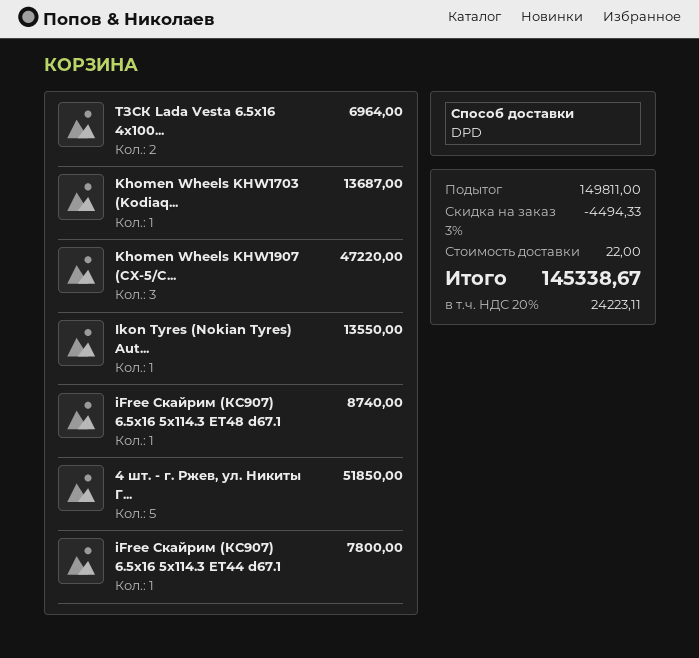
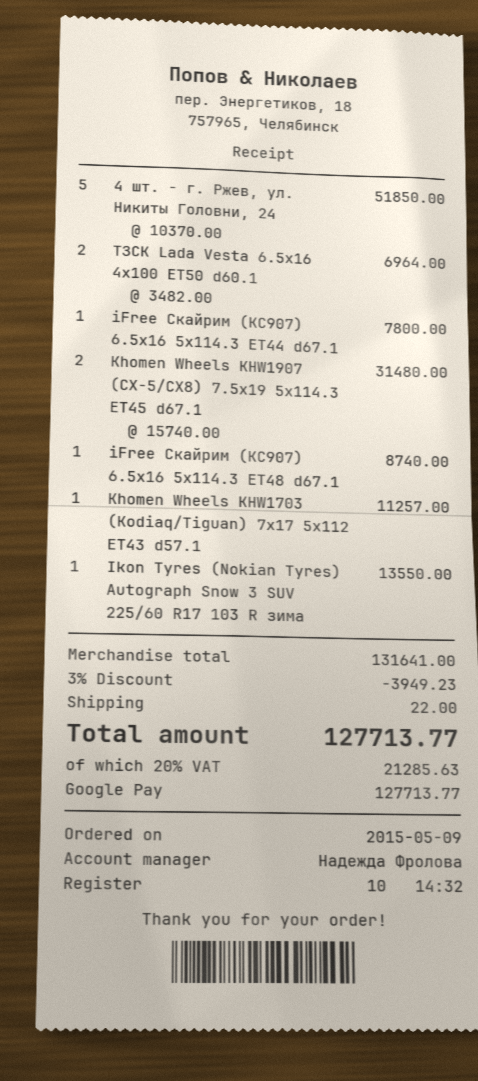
Khomen Wheels KHW1703 (Kodiaq...: 1 for 13687.00 -> 1 for 11257.00
Khomen Wheels KHW1907 (CX-5/C...: 3 for 47220.00 -> 2 for 31480.00
subtotal: 149811.00 -> 131641.00
discount: 3% = 4494.33 -> 3% = 3949.23
tax: 20% = 24223.11 -> 20% = 21285.63
total: 145338.67 -> 127713.77

